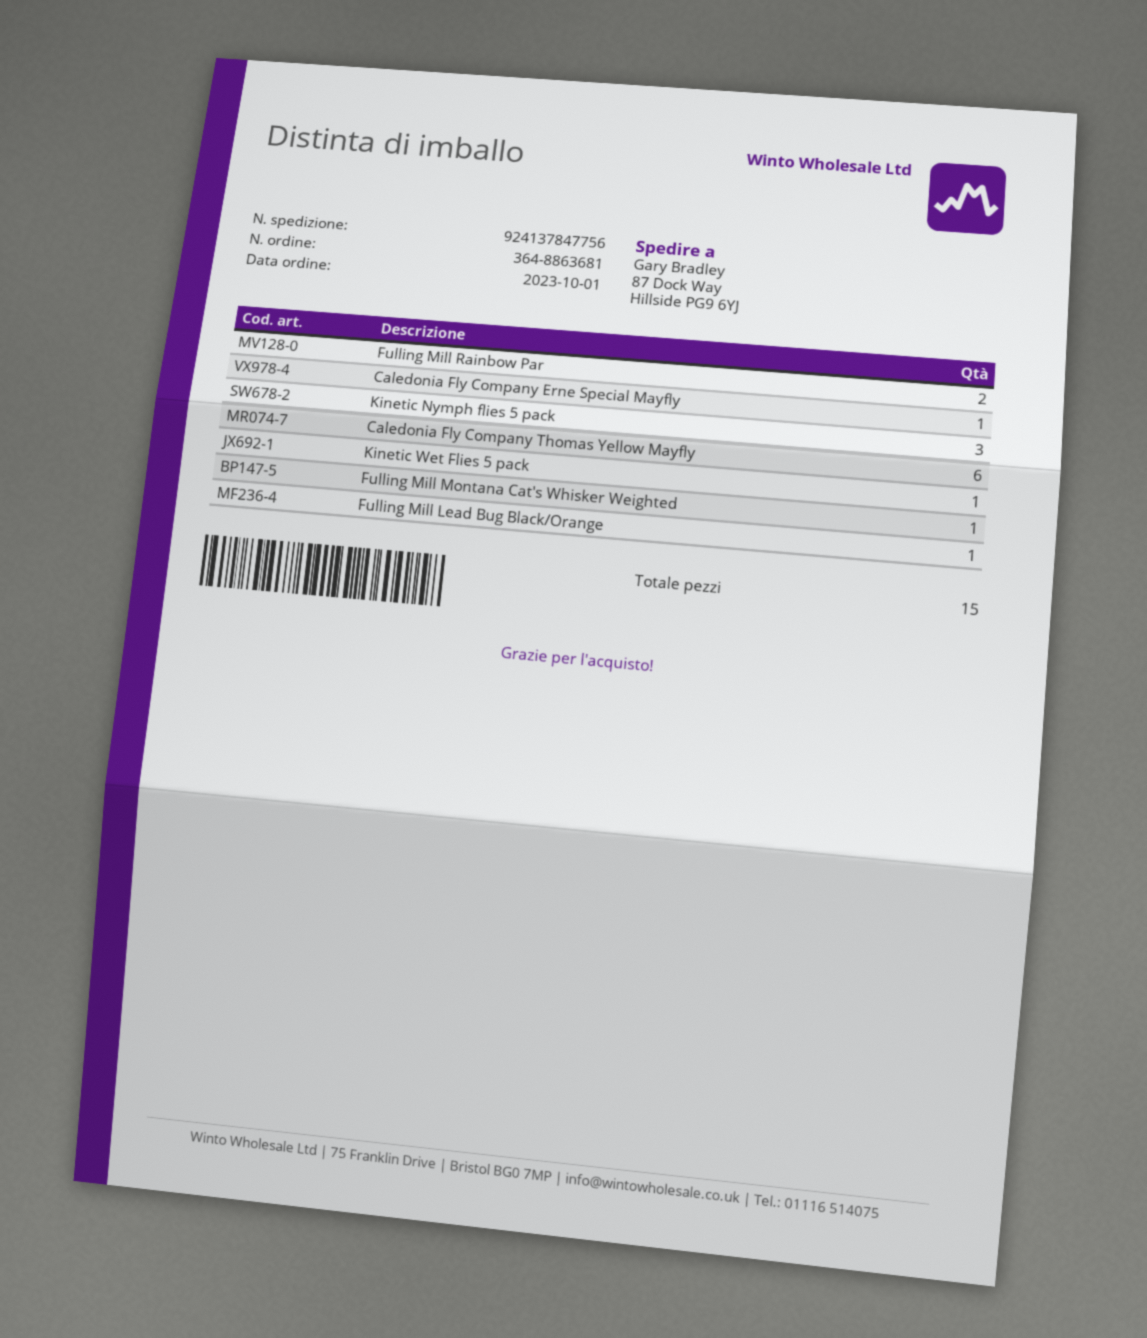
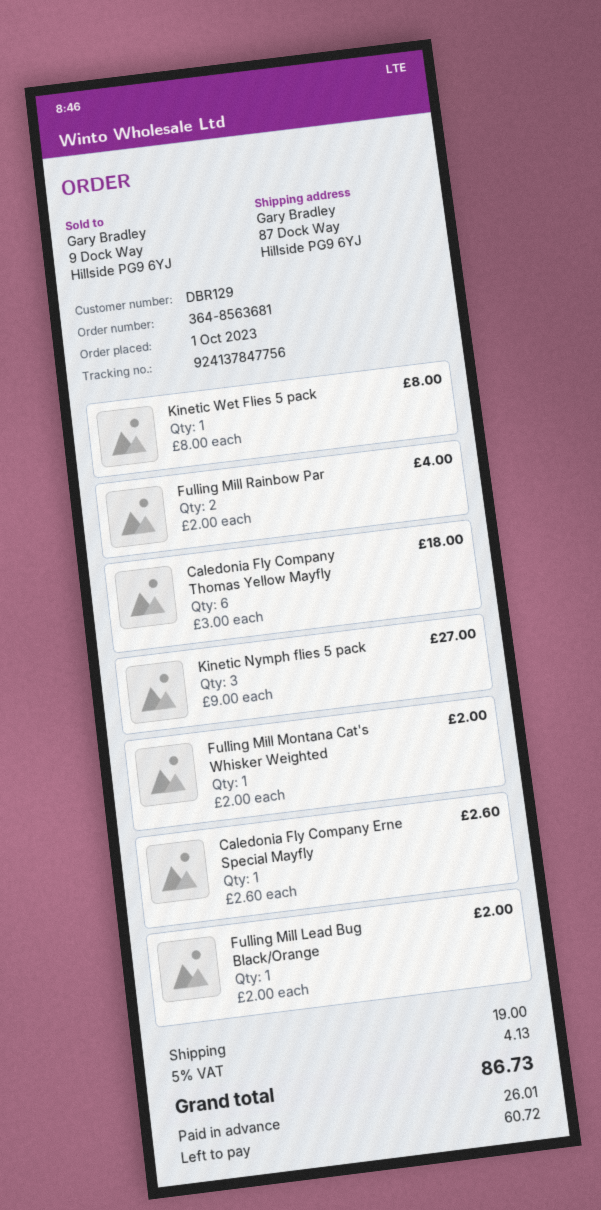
order number: 364-8863681 -> 364-8563681

